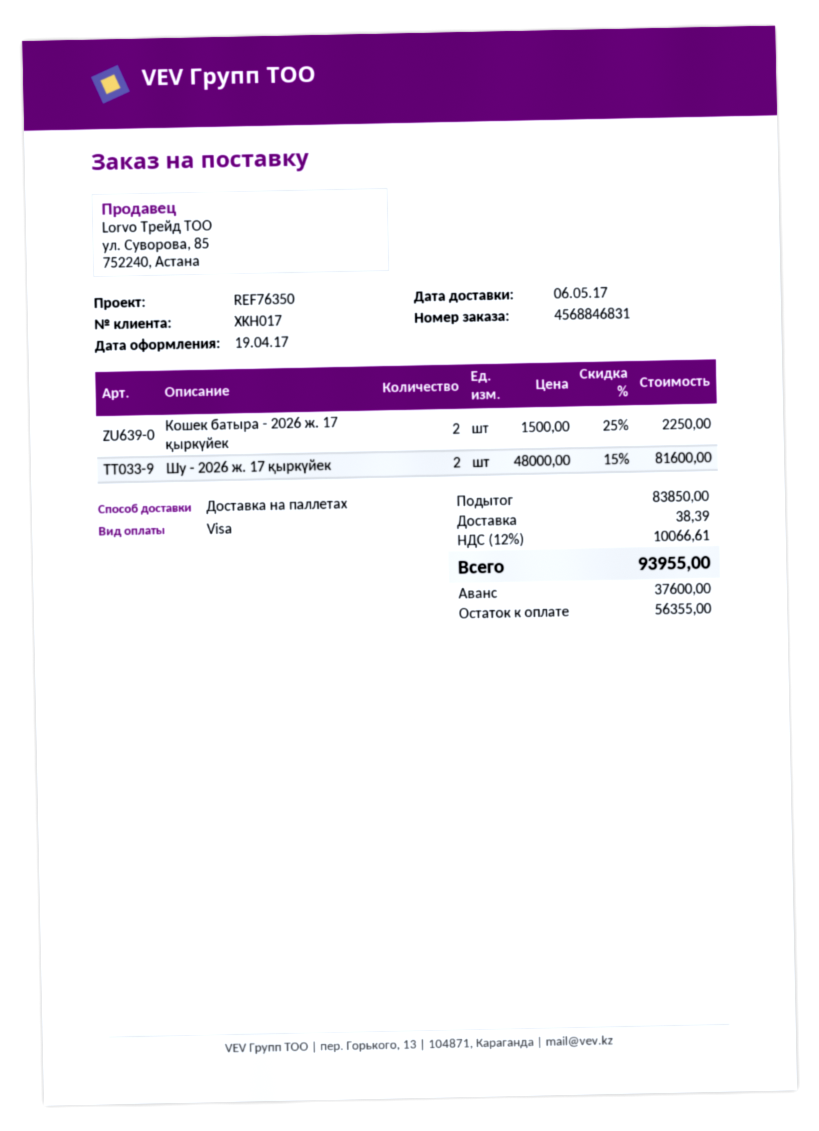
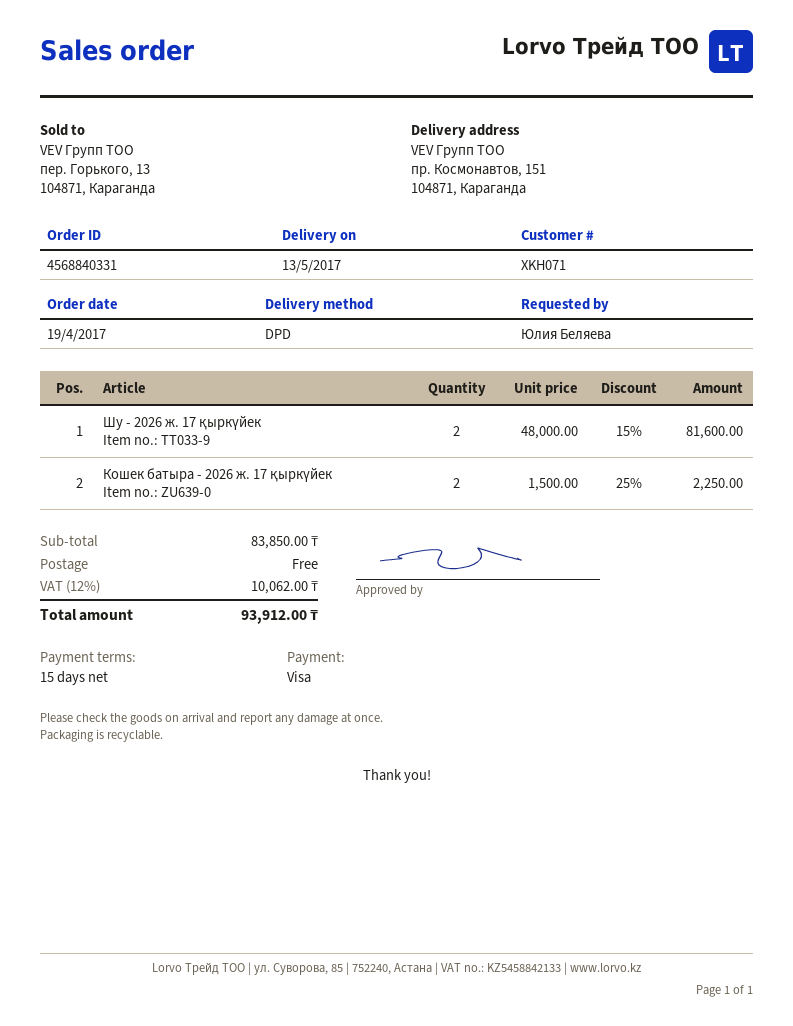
order number: 4568846831 -> 4568840331
delivery date: 2017-05-06 -> 2017-05-13
customer number: XKH017 -> XKH071
shipping method: pallet freight -> DPD
shipping: 38.39 -> 0.00
tax: 12% = 10066.61 -> 12% = 10062.00
total: 93955.00 -> 93912.00

